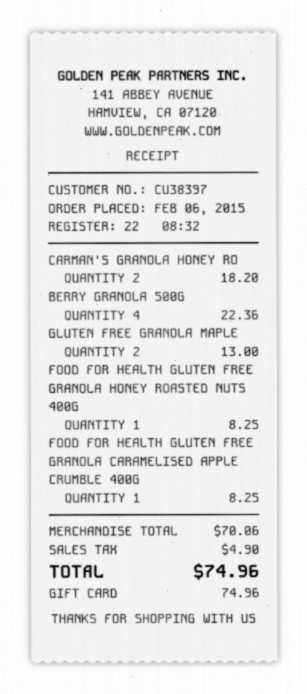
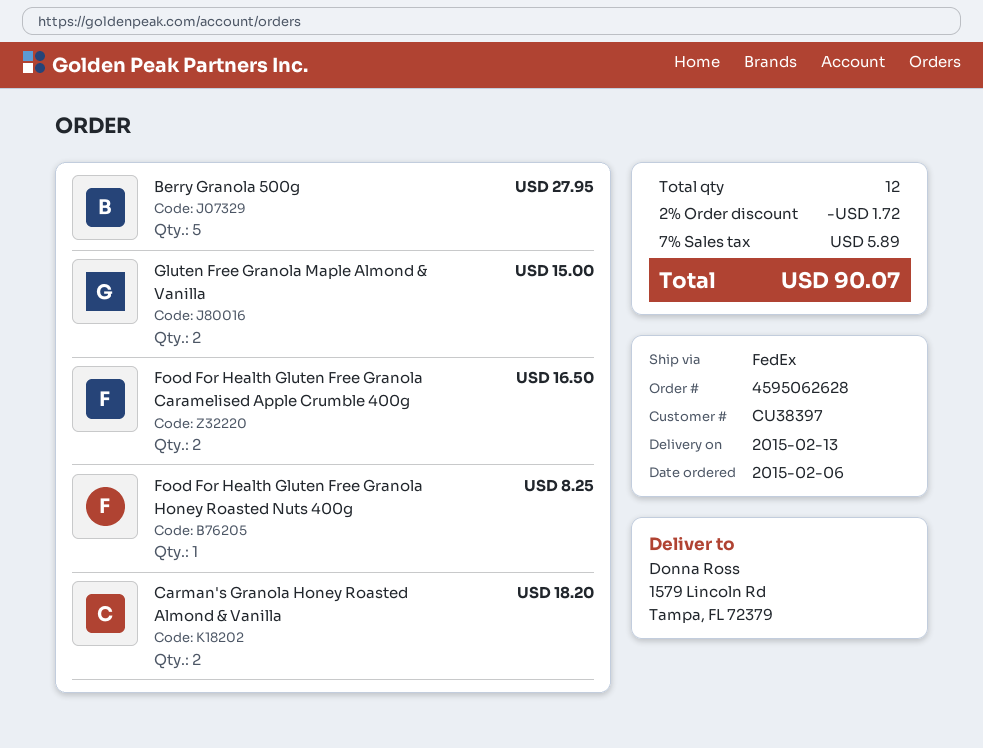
BERRY GRANOLA 500G: 4 for 22.36 -> 5 for 27.95
GLUTEN FREE GRANOLA MAPLE: 2 for 13.00 -> 2 for 15.00
FOOD FOR HEALTH GLUTEN FREE GRANOLA CARAMELISED APPLE CRUMBLE 400G: 1 for 8.25 -> 2 for 16.50
discount: none -> 2% = 1.72
tax: 4.90 -> 5.89
total: 74.96 -> 90.07

